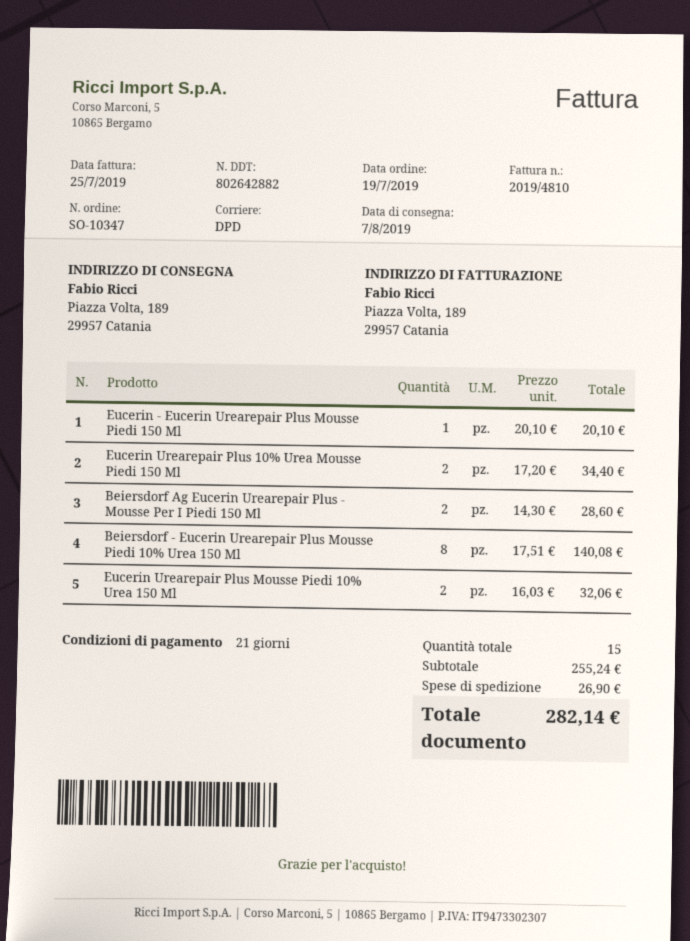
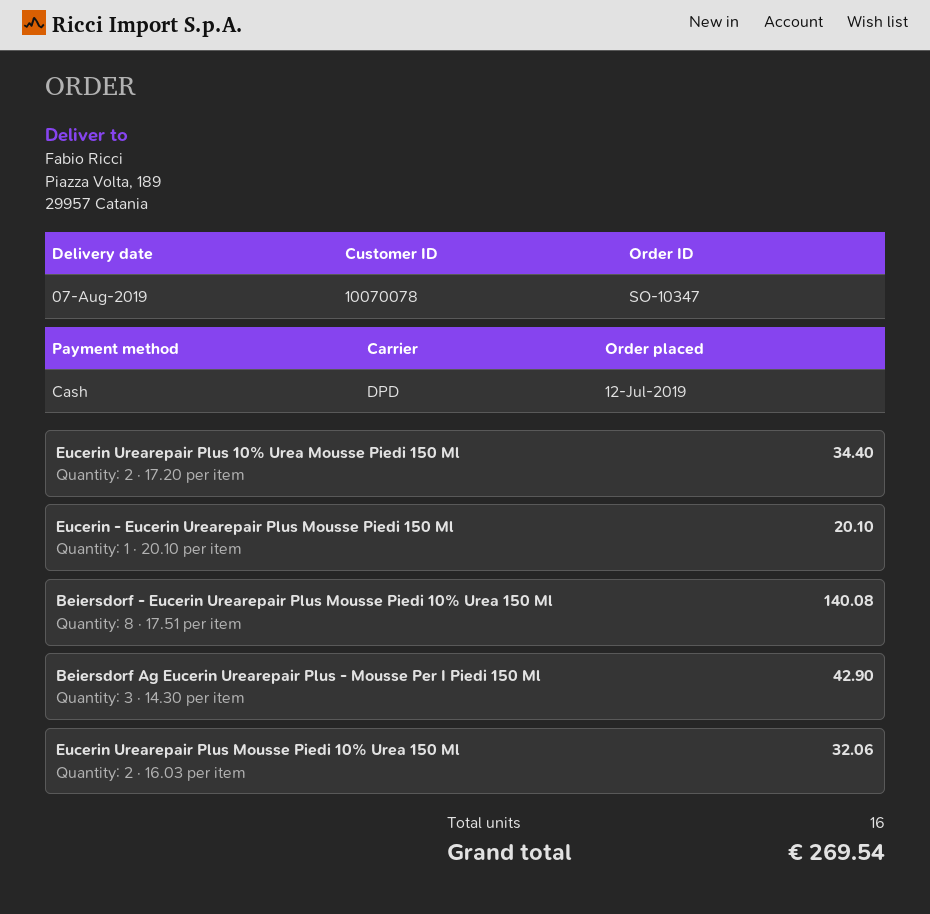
order date: 2019-07-19 -> 2019-07-12
Beiersdorf Ag Eucerin Urearepair Plus - Mousse Per I Piedi 150 Ml: 2 x 14.30 = 28.60 -> 3 x 14.30 = 42.90
total quantity: 15 -> 16
shipping: 26.90 -> none
total: 282.14 -> 269.54

